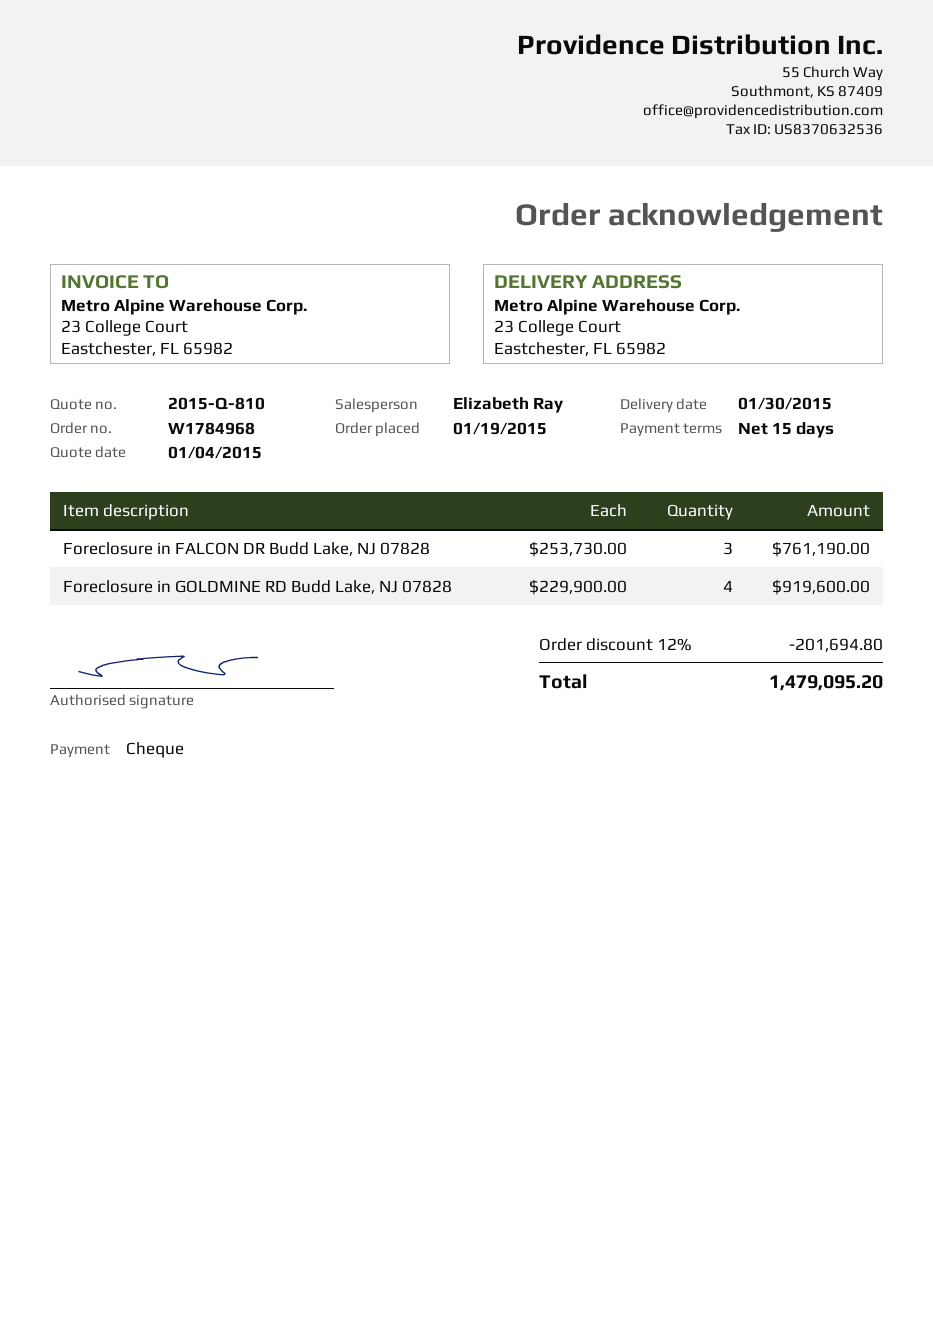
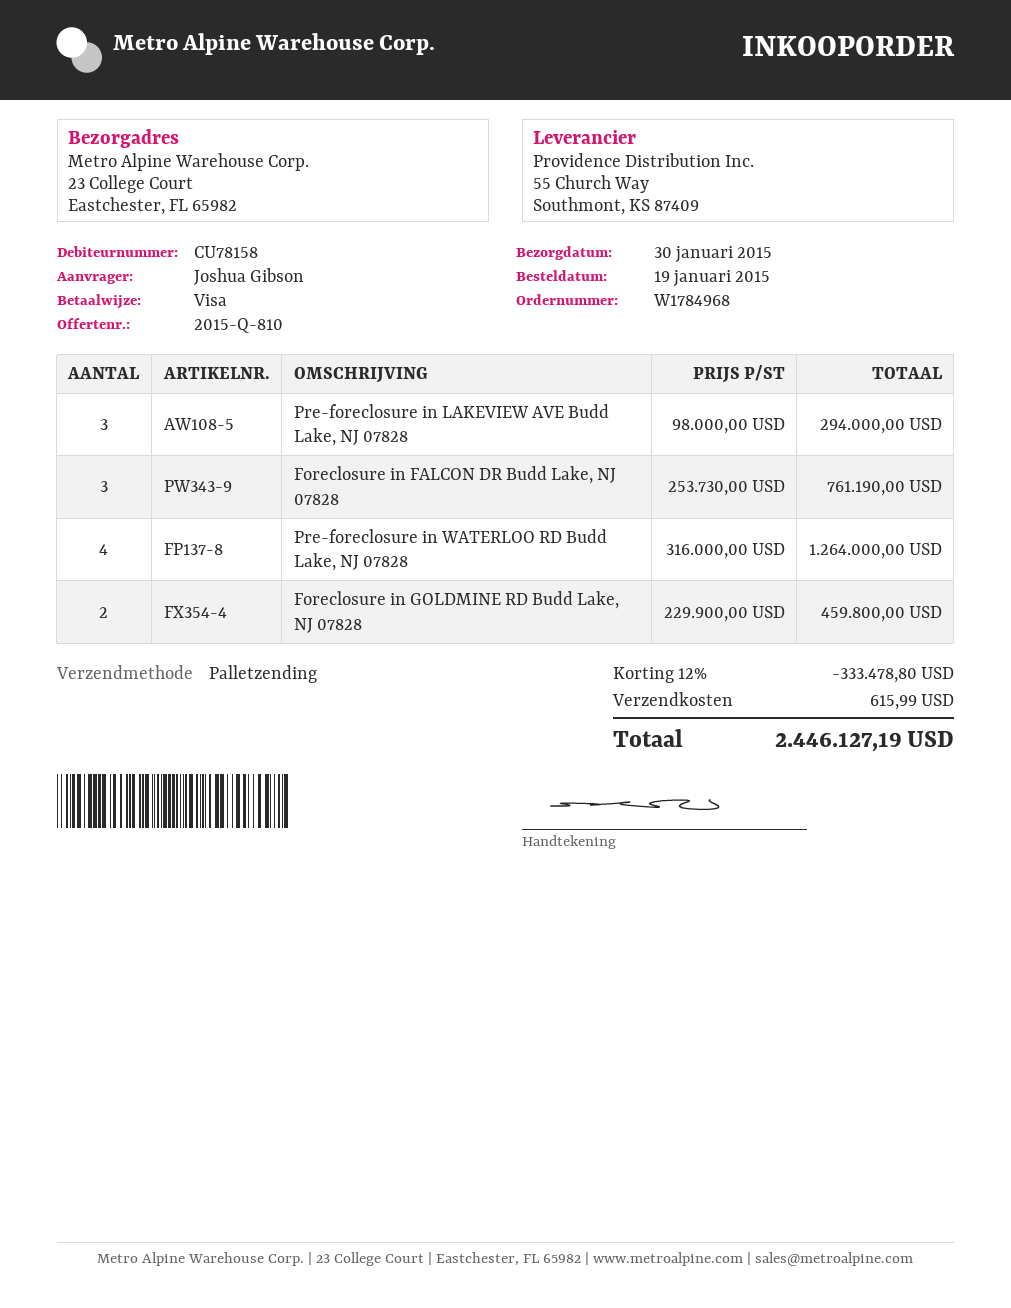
payment method: cheque -> Visa
Foreclosure in GOLDMINE RD Budd Lake, NJ 07828: 4 x 229900.00 = 919600.00 -> 2 x 229900.00 = 459800.00
Pre-foreclosure in LAKEVIEW AVE Budd Lake, NJ 07828: none -> 3 x 98000.00 = 294000.00
Pre-foreclosure in WATERLOO RD Budd Lake, NJ 07828: none -> 4 x 316000.00 = 1264000.00
discount: 12% = 201694.80 -> 12% = 333478.80
shipping: none -> 615.99
total: 1479095.20 -> 2446127.19

